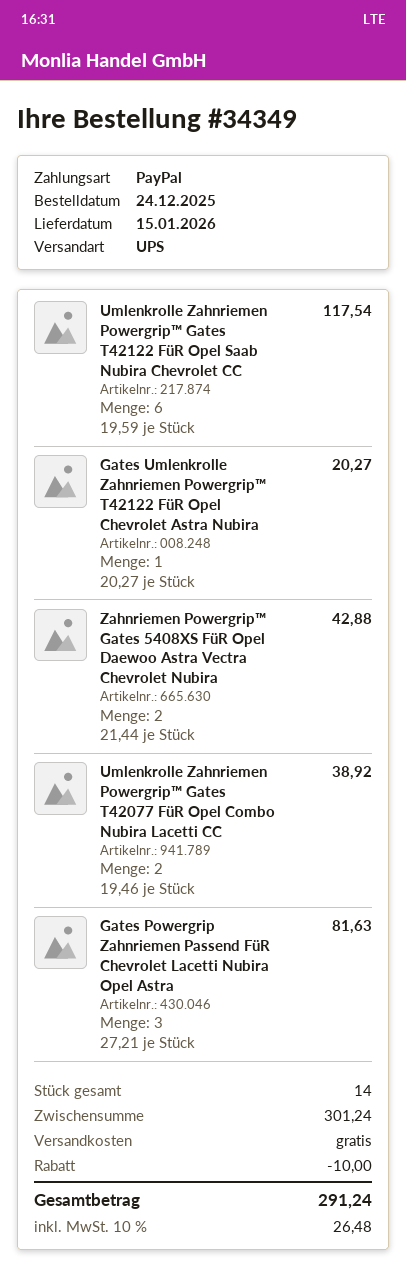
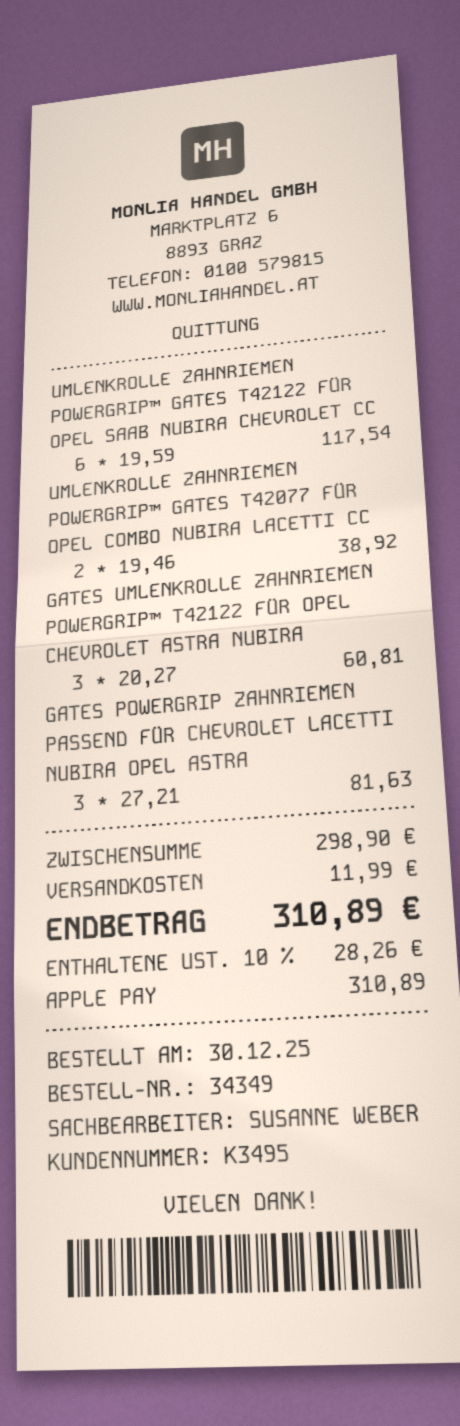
order date: 2025-12-24 -> 2025-12-30
payment method: PayPal -> Apple Pay
Gates Umlenkrolle Zahnriemen Powergrip™ T42122 FüR Opel Chevrolet Astra Nubira: 1 x 20.27 = 20.27 -> 3 x 20.27 = 60.81
Zahnriemen Powergrip™ Gates 5408XS FüR Opel Daewoo Astra Vectra Chevrolet Nubira: 2 x 21.44 = 42.88 -> none
subtotal: 301.24 -> 298.90
discount: 10.00 -> none
shipping: 0.00 -> 11.99
tax: 10% = 26.48 -> 10% = 28.26
total: 291.24 -> 310.89

